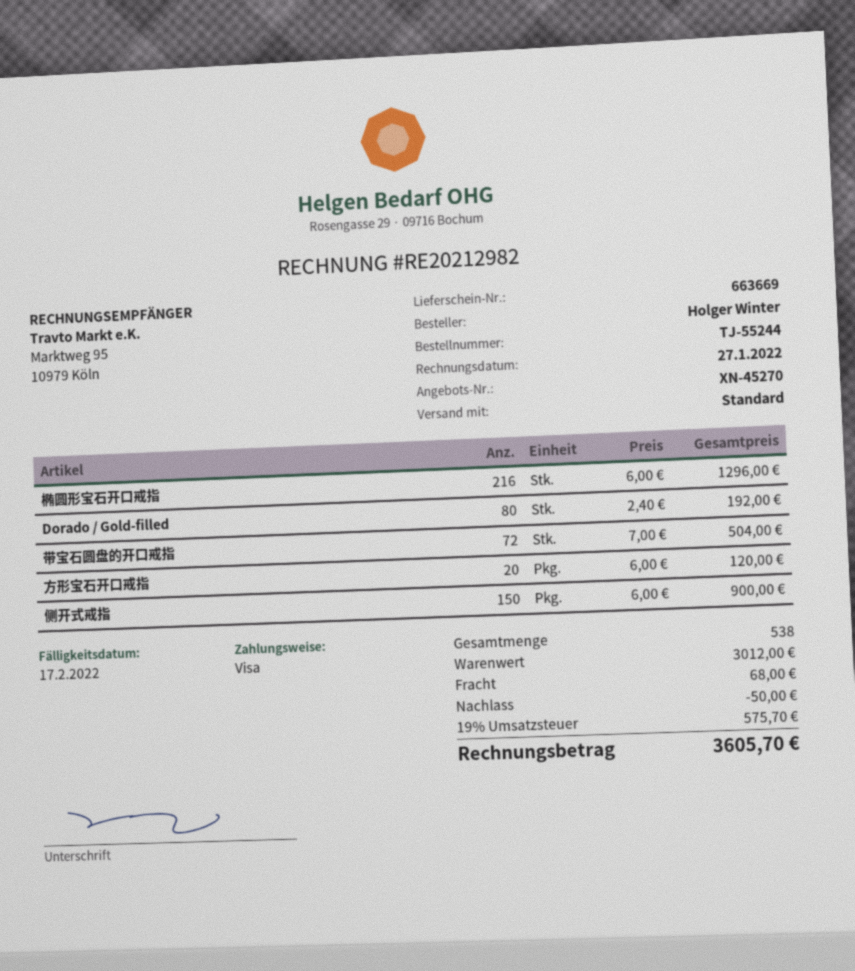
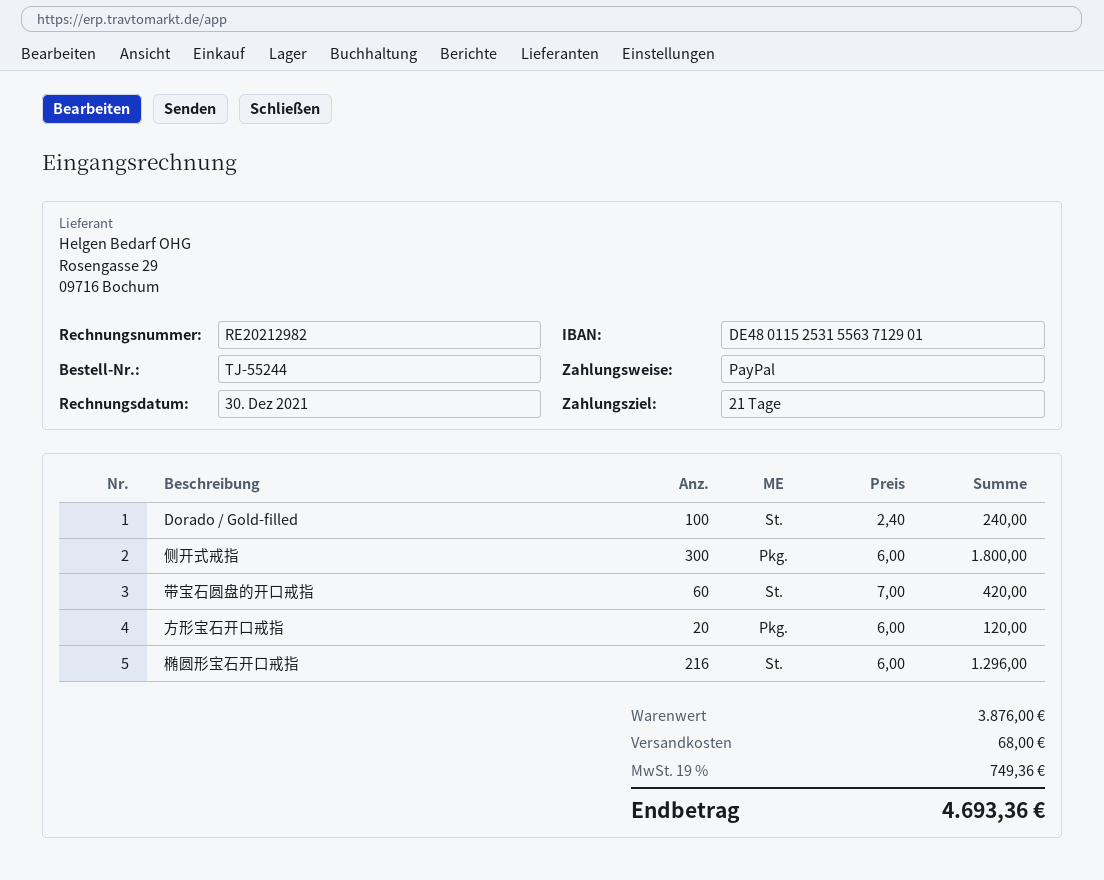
invoice date: 2022-01-27 -> 2021-12-30
payment method: Visa -> PayPal
Dorado / Gold-filled: 80 x 2.40 = 192.00 -> 100 x 2.40 = 240.00
带宝石圆盘的开口戒指: 72 x 7.00 = 504.00 -> 60 x 7.00 = 420.00
侧开式戒指: 150 x 6.00 = 900.00 -> 300 x 6.00 = 1800.00
subtotal: 3012.00 -> 3876.00
discount: 50.00 -> none
tax: 19% = 575.70 -> 19% = 749.36
total: 3605.70 -> 4693.36

